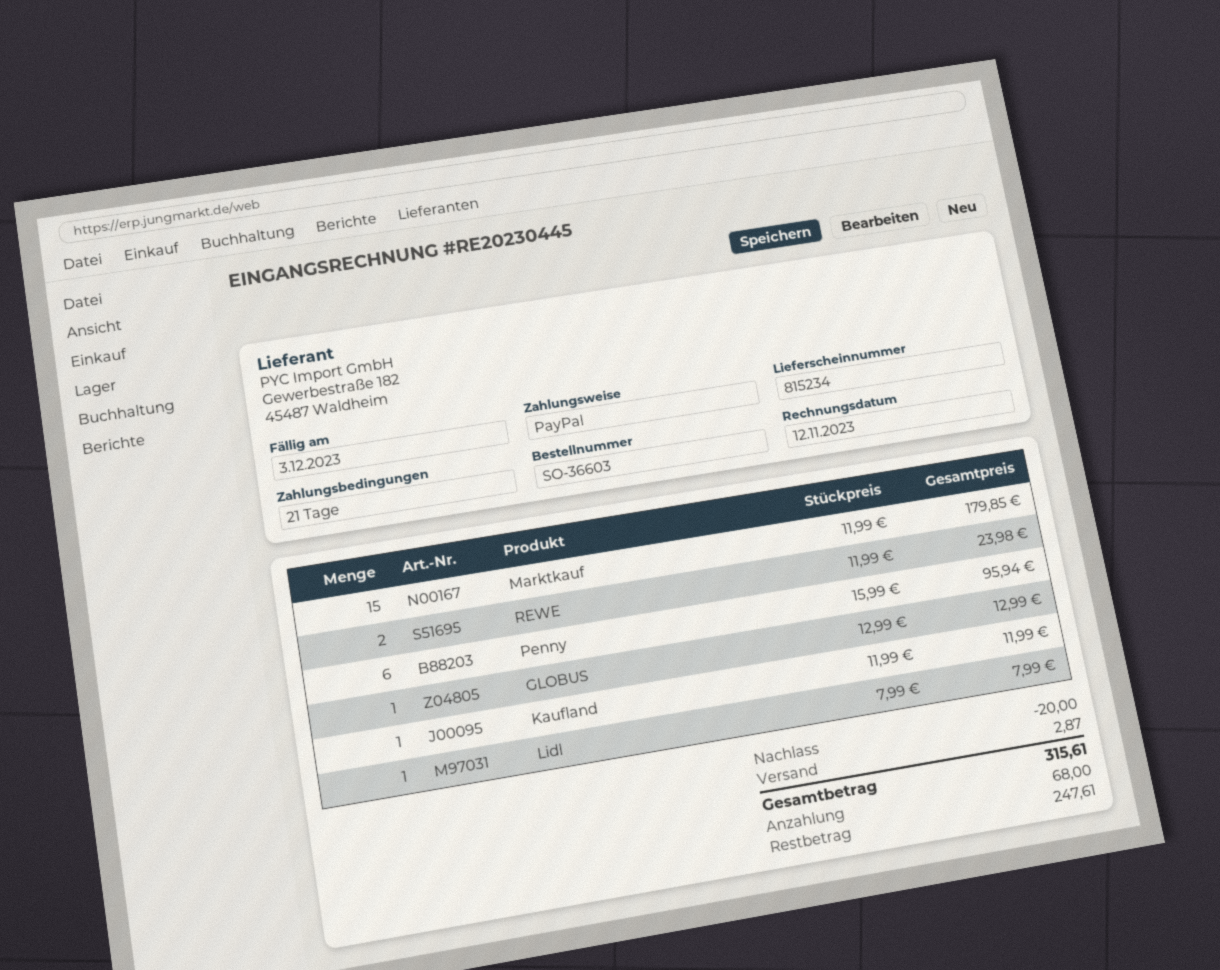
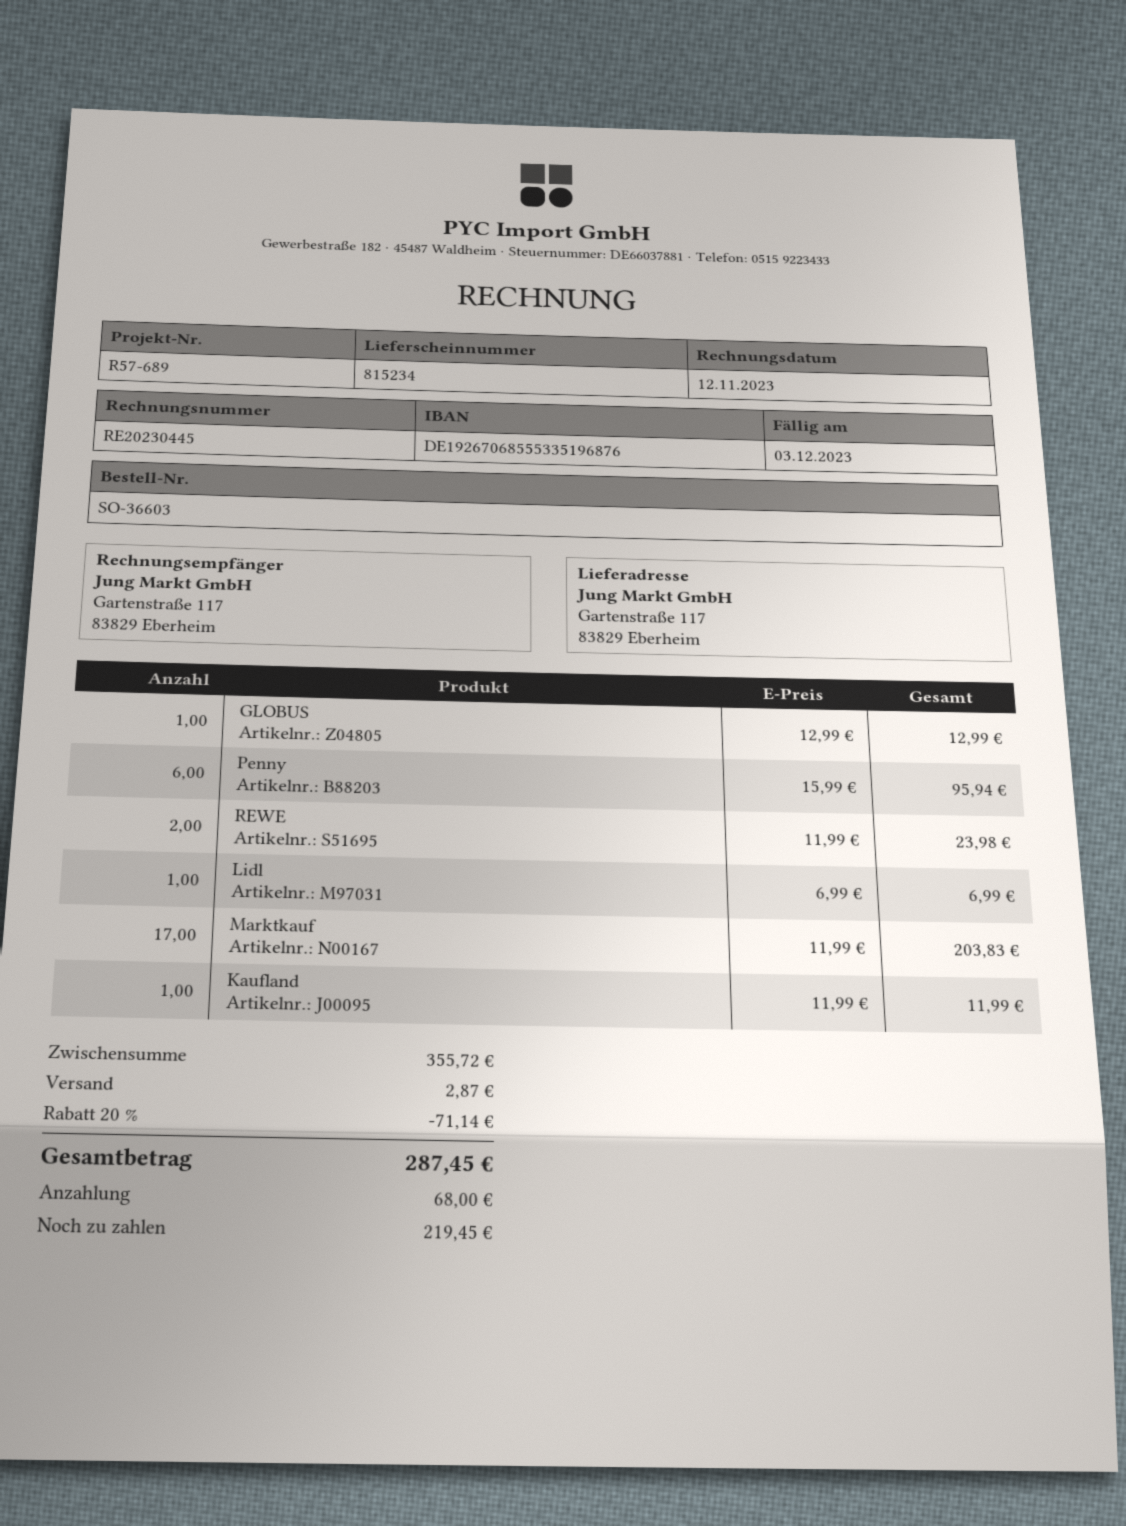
Marktkauf: 15 x 11.99 = 179.85 -> 17 x 11.99 = 203.83
Lidl: 1 x 7.99 = 7.99 -> 1 x 6.99 = 6.99
discount: 20.00 -> 71.14
total: 315.61 -> 287.45
balance: 247.61 -> 219.45

